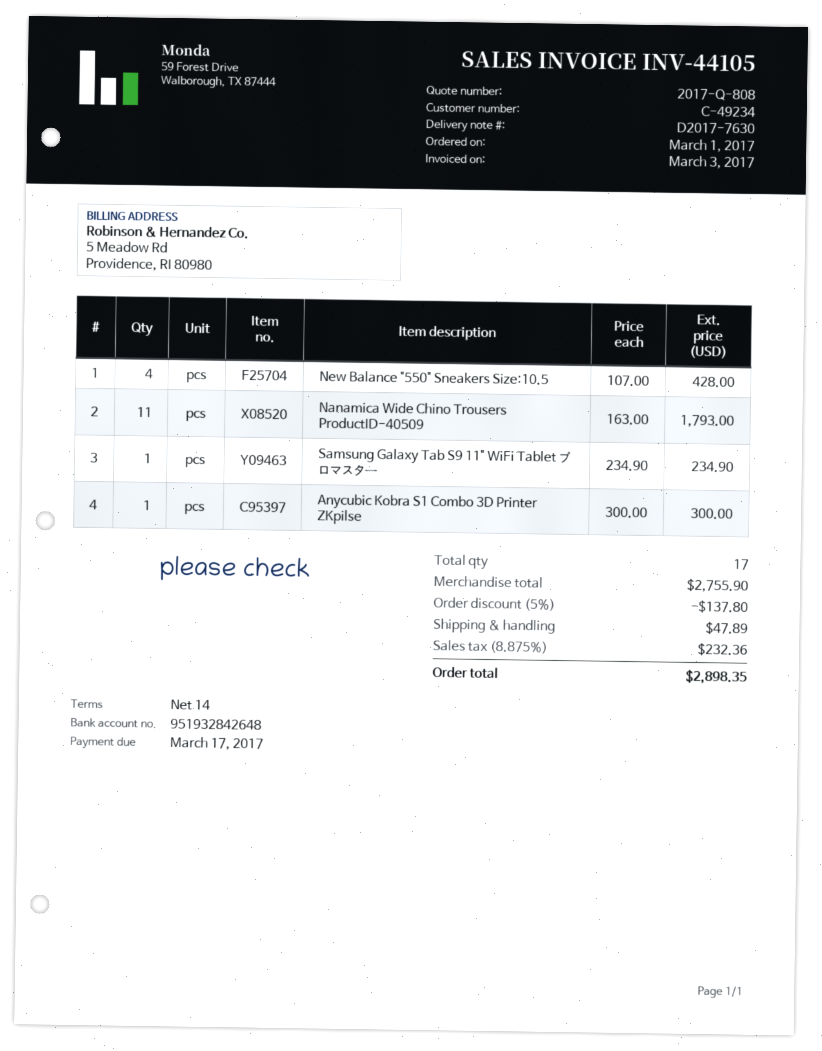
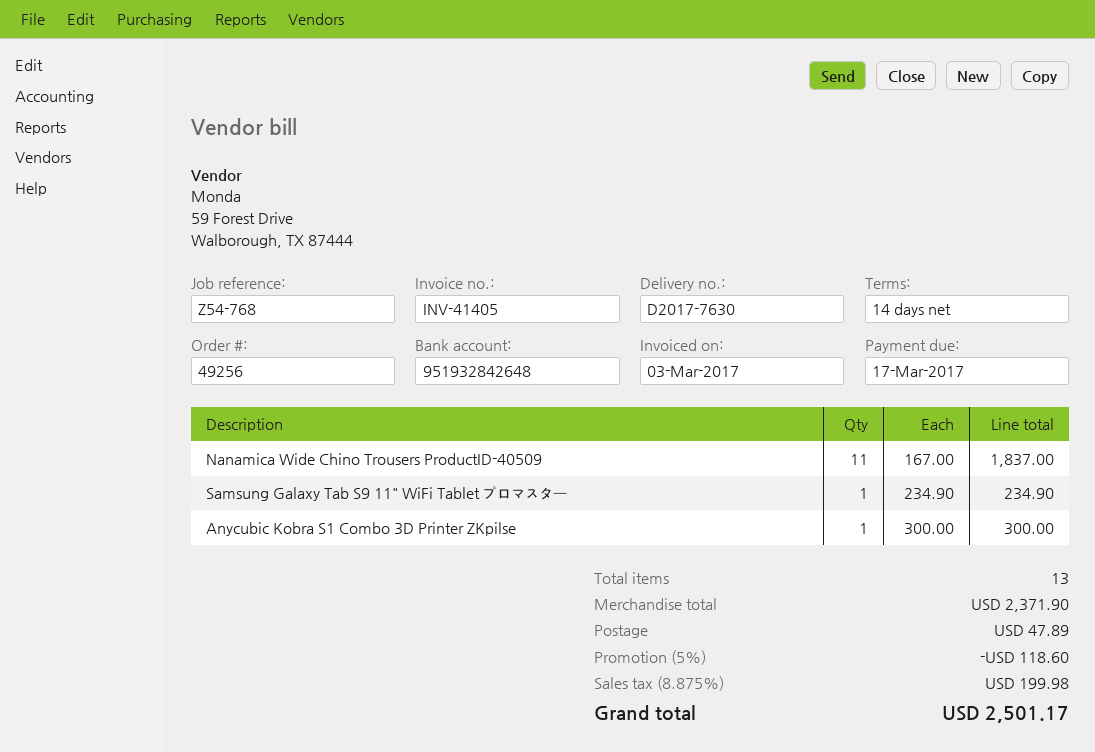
invoice number: INV-44105 -> INV-41405
New Balance "550" Sneakers Size:10.5: 4 x 107.00 = 428.00 -> none
Nanamica Wide Chino Trousers ProductID-40509: 11 x 163.00 = 1793.00 -> 11 x 167.00 = 1837.00
total quantity: 17 -> 13
subtotal: 2755.90 -> 2371.90
discount: 5% = 137.80 -> 5% = 118.60
tax: 8.875% = 232.36 -> 8.875% = 199.98
total: 2898.35 -> 2501.17

